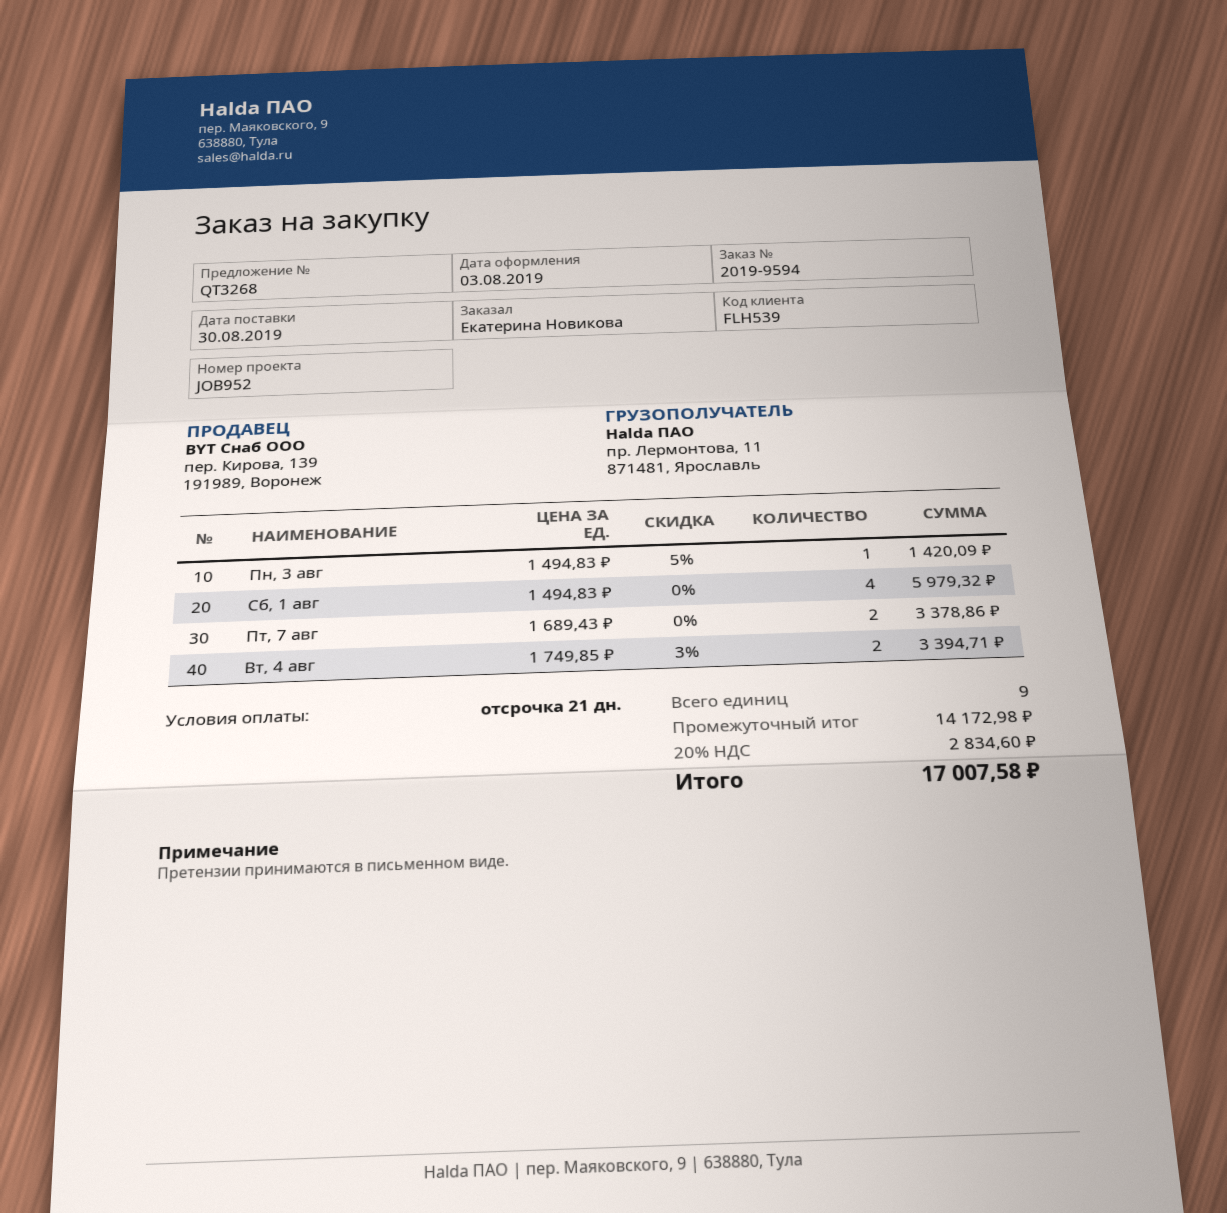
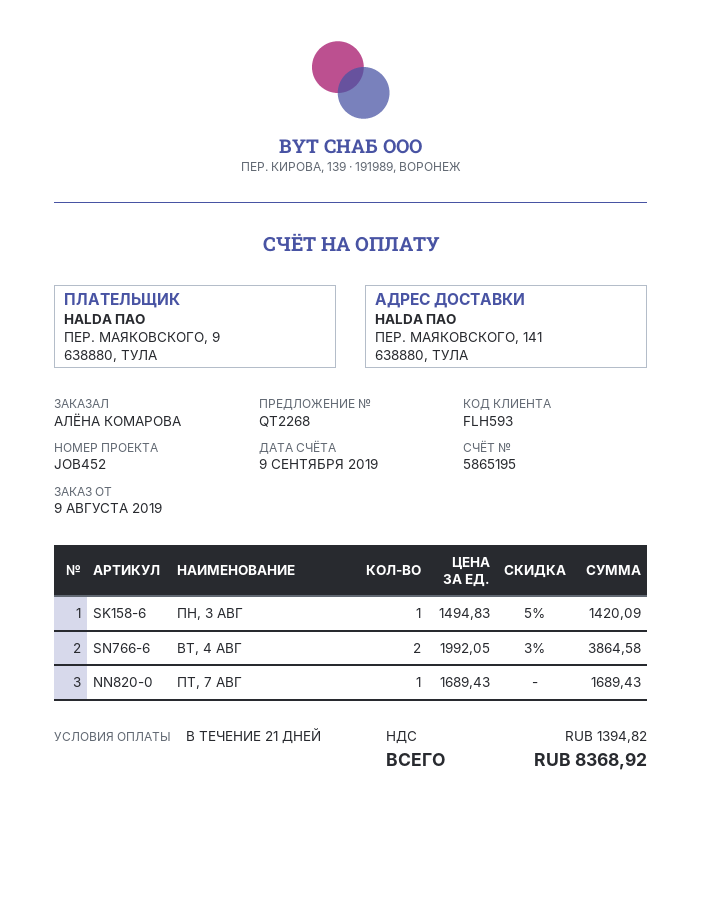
quote number: QT3268 -> QT2268
order date: 2019-08-03 -> 2019-08-09
customer number: FLH539 -> FLH593
reference: JOB952 -> JOB452
ordered by: Екатерина Новикова -> АЛЁНА КОМАРОВА
ship to: пр. Лермонтова, 11, 871481, Ярославль -> ПЕР. МАЯКОВСКОГО, 141, 638880, ТУЛА
Сб, 1 авг: 4 x 1494.83 = 5979.32 -> none
Пт, 7 авг: 2 x 1689.43 = 3378.86 -> 1 x 1689.43 = 1689.43
Вт, 4 авг: 2 x 1749.85 - 3% = 3394.71 -> 2 x 1992.05 - 3% = 3864.58
tax: 2834.60 -> 1394.82
total: 17007.58 -> 8368.92

